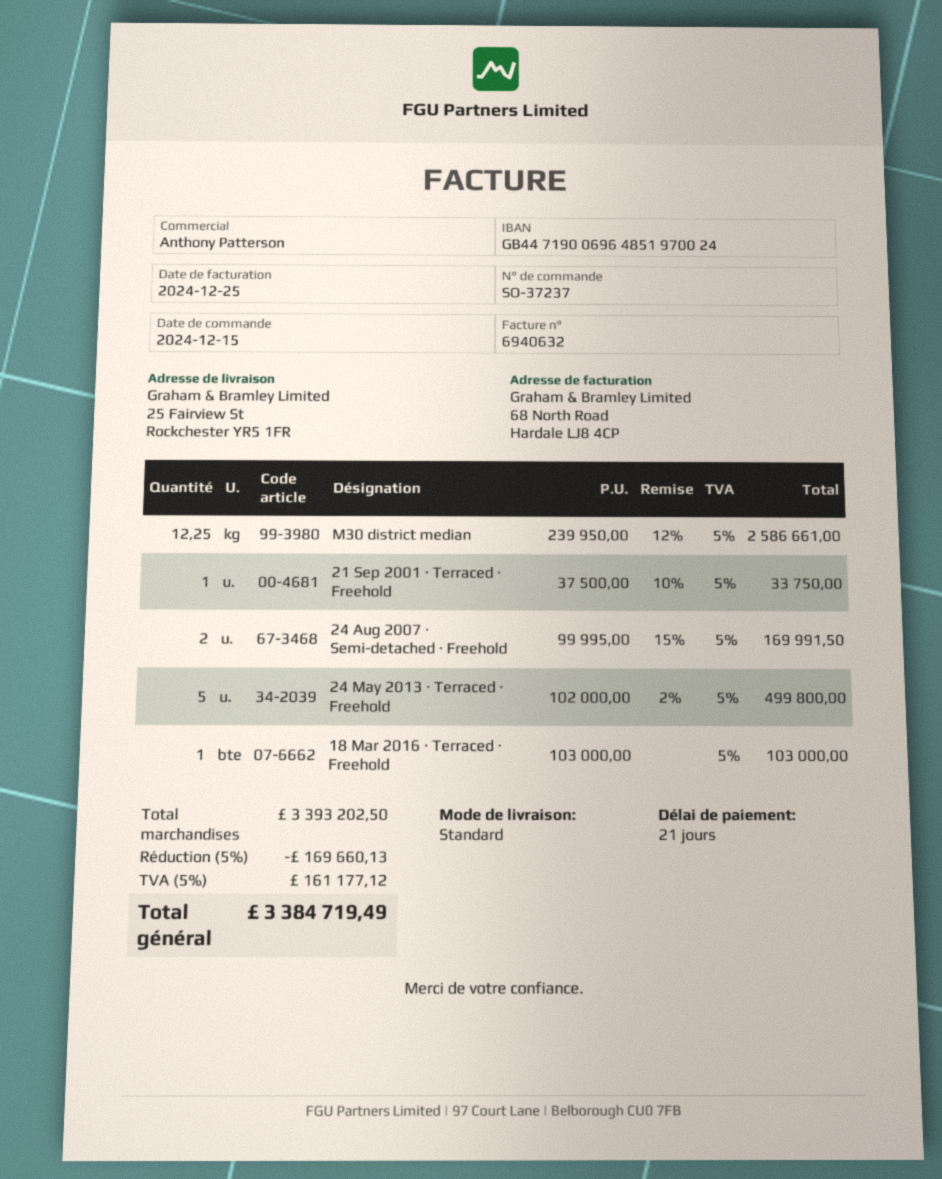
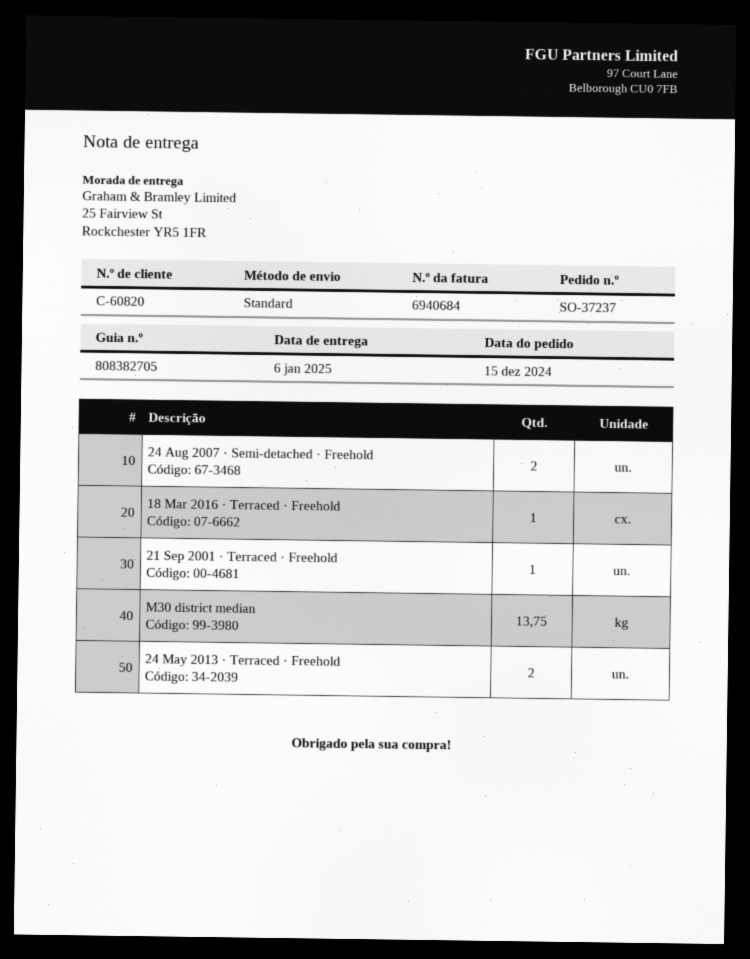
invoice number: 6940632 -> 6940684
M30 district median: 12.25 -> 13.75
24 May 2013 · Terraced · Freehold: 5 -> 2

